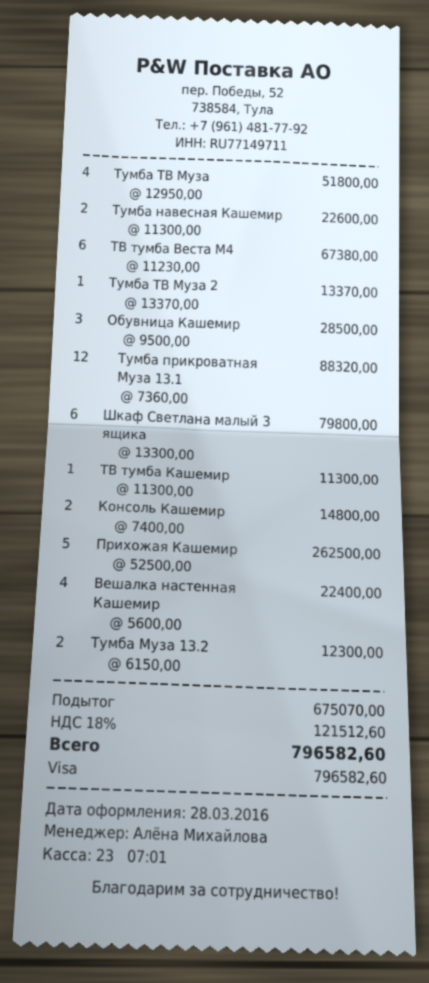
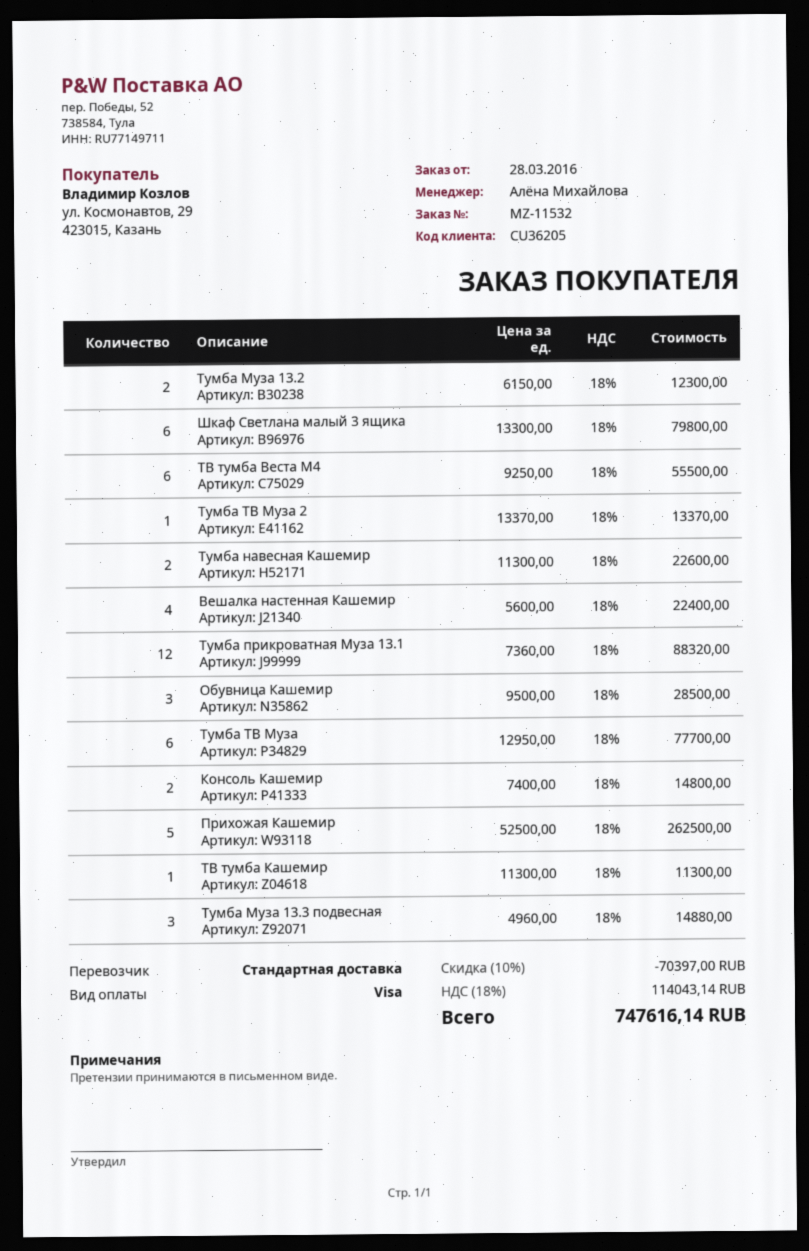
Тумба ТВ Муза: 4 x 12950.00 = 51800.00 -> 6 x 12950.00 = 77700.00
ТВ тумба Веста М4: 6 x 11230.00 = 67380.00 -> 6 x 9250.00 = 55500.00
Тумба Муза 13.3 подвесная: none -> 3 x 4960.00 = 14880.00
discount: none -> 10% = 70397.00
tax: 18% = 121512.60 -> 18% = 114043.14
total: 796582.60 -> 747616.14

